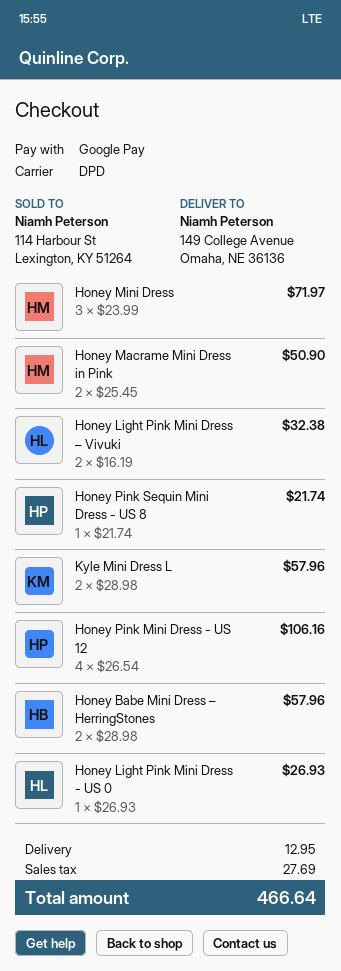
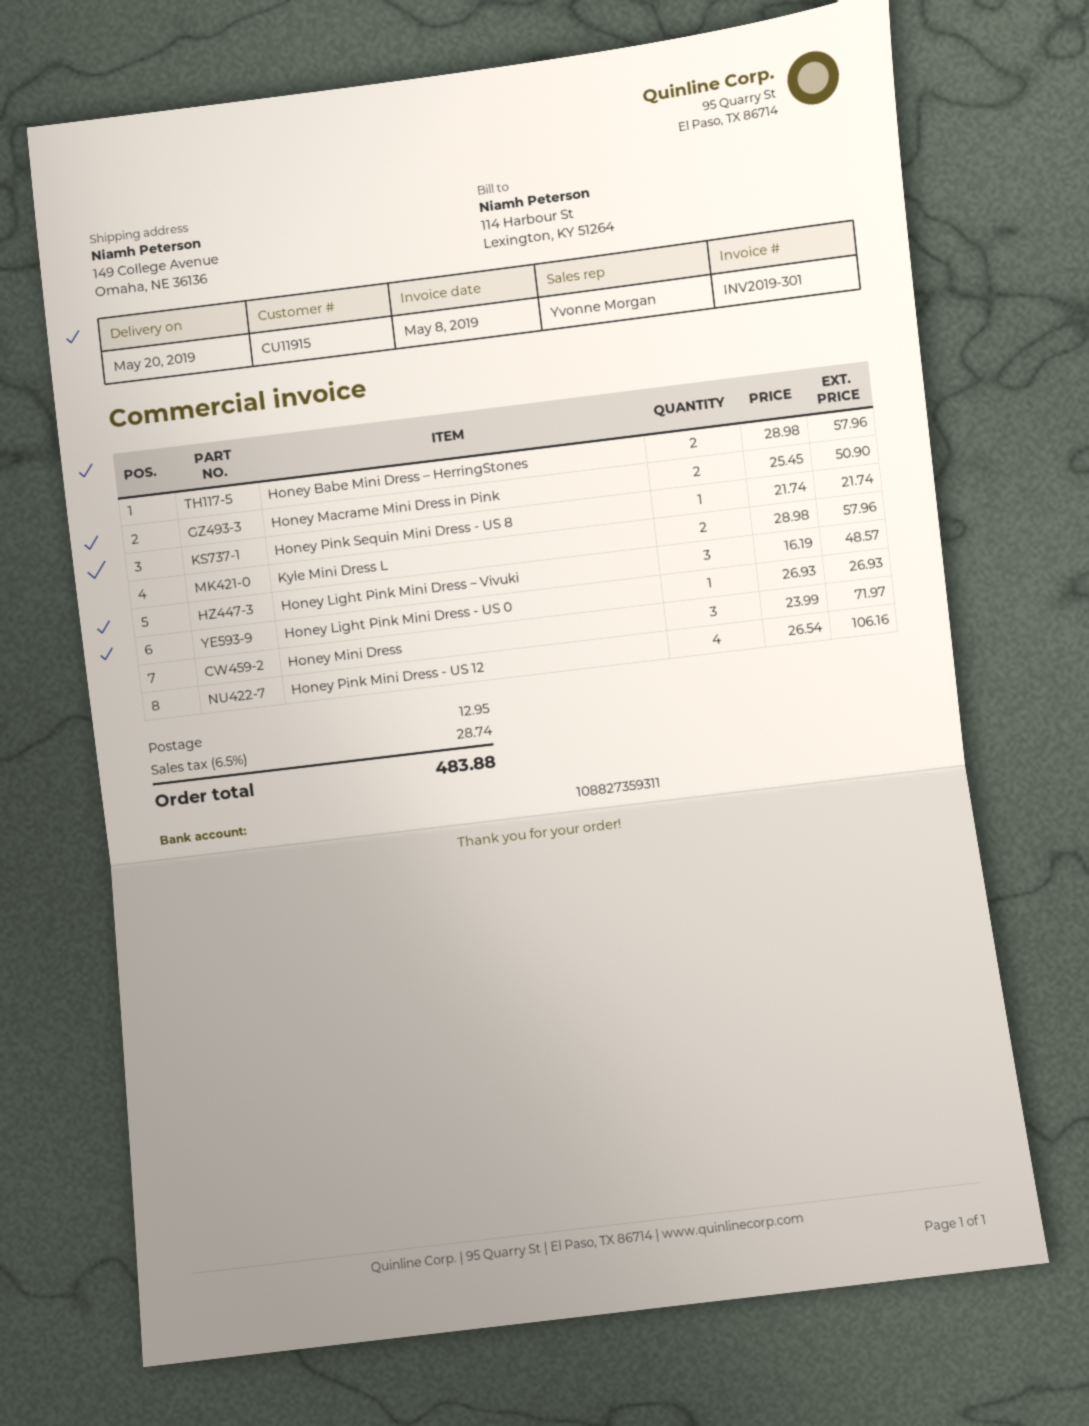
Honey Light Pink Mini Dress – Vivuki: 2 x 16.19 = 32.38 -> 3 x 16.19 = 48.57
tax: 27.69 -> 28.74
total: 466.64 -> 483.88

